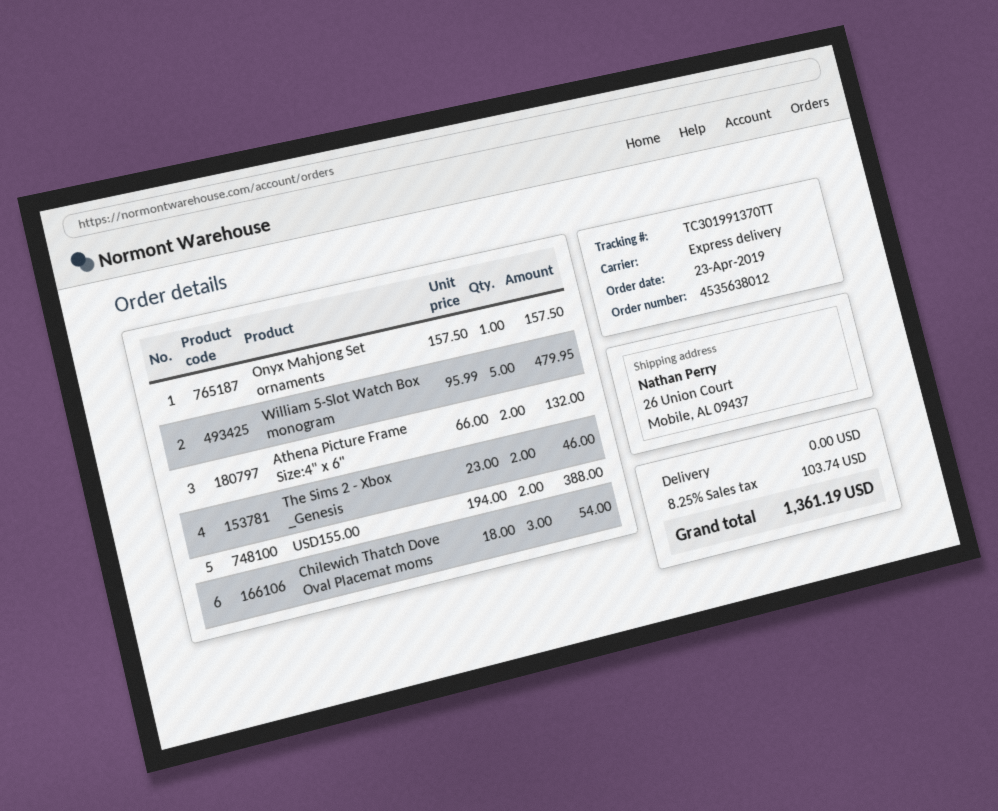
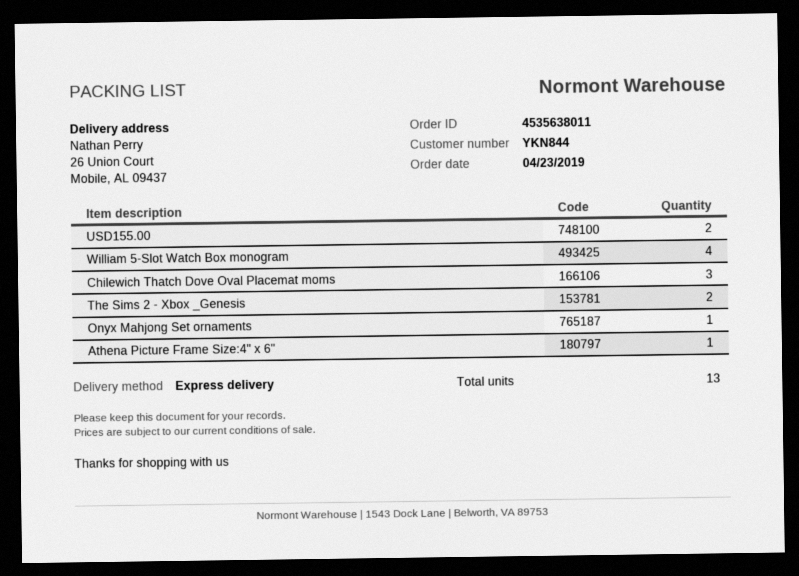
order number: 4535638012 -> 4535638011
William 5-Slot Watch Box monogram: 5 -> 4
Athena Picture Frame Size:4" x 6": 2 -> 1

